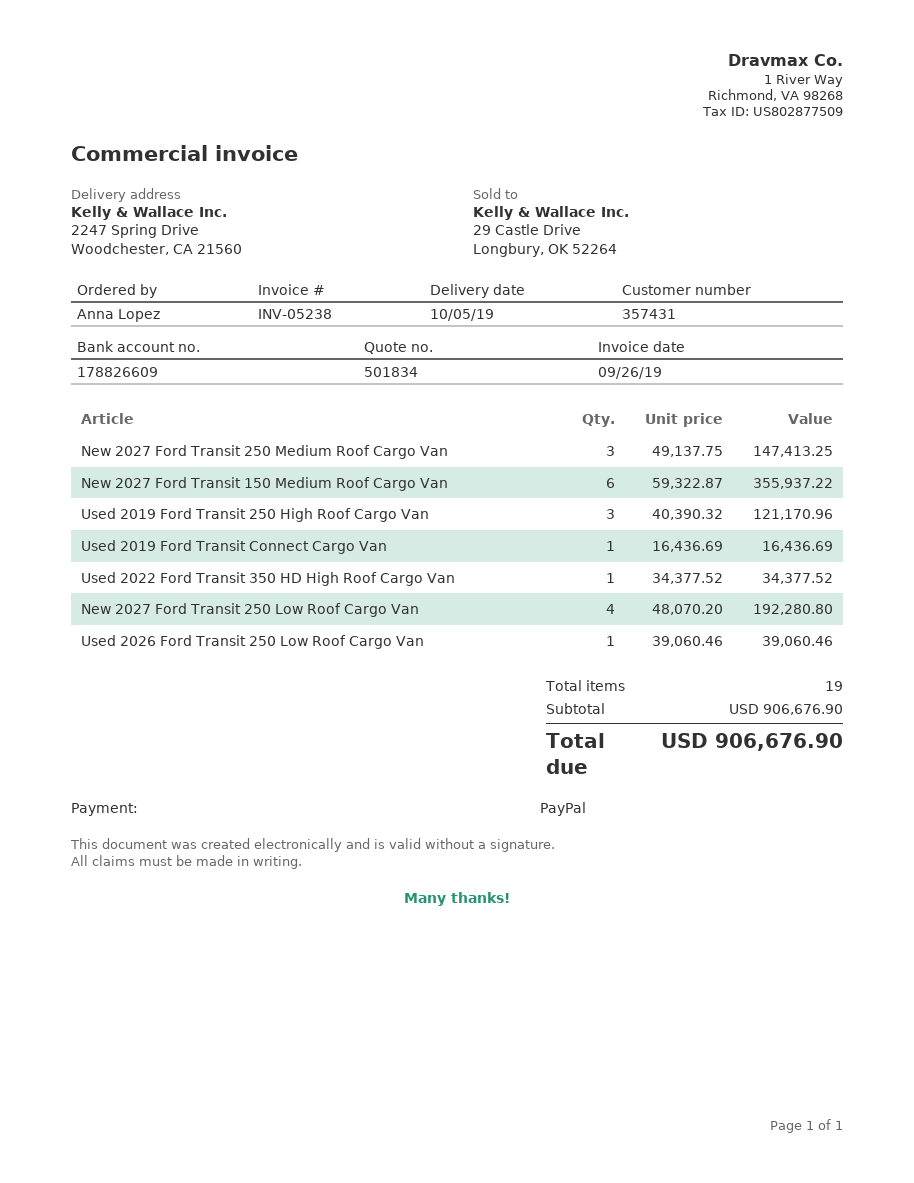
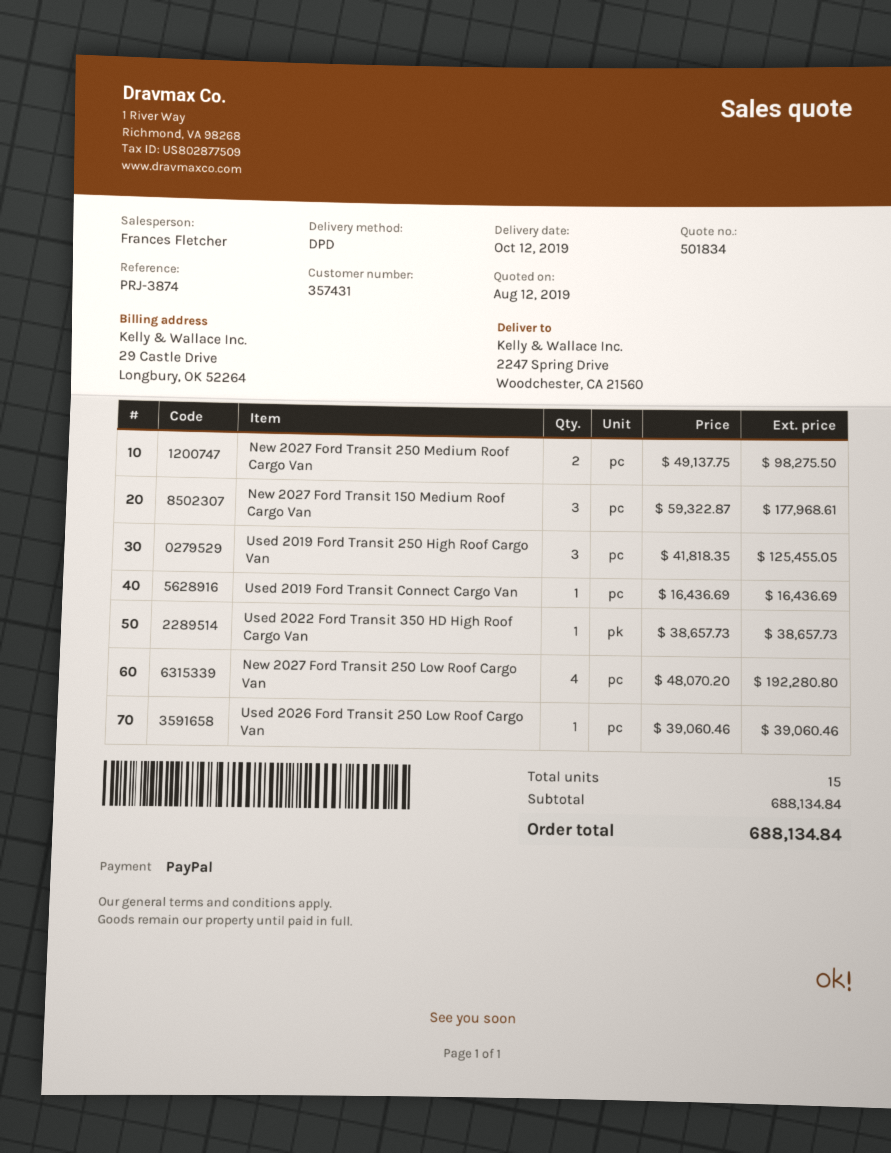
delivery date: 2019-10-05 -> 2019-10-12
New 2027 Ford Transit 250 Medium Roof Cargo Van: 3 x 49137.75 = 147413.25 -> 2 x 49137.75 = 98275.50
New 2027 Ford Transit 150 Medium Roof Cargo Van: 6 x 59322.87 = 355937.22 -> 3 x 59322.87 = 177968.61
Used 2019 Ford Transit 250 High Roof Cargo Van: 3 x 40390.32 = 121170.96 -> 3 x 41818.35 = 125455.05
Used 2022 Ford Transit 350 HD High Roof Cargo Van: 1 x 34377.52 = 34377.52 -> 1 x 38657.73 = 38657.73
total quantity: 19 -> 15
subtotal: 906676.90 -> 688134.84
total: 906676.90 -> 688134.84

